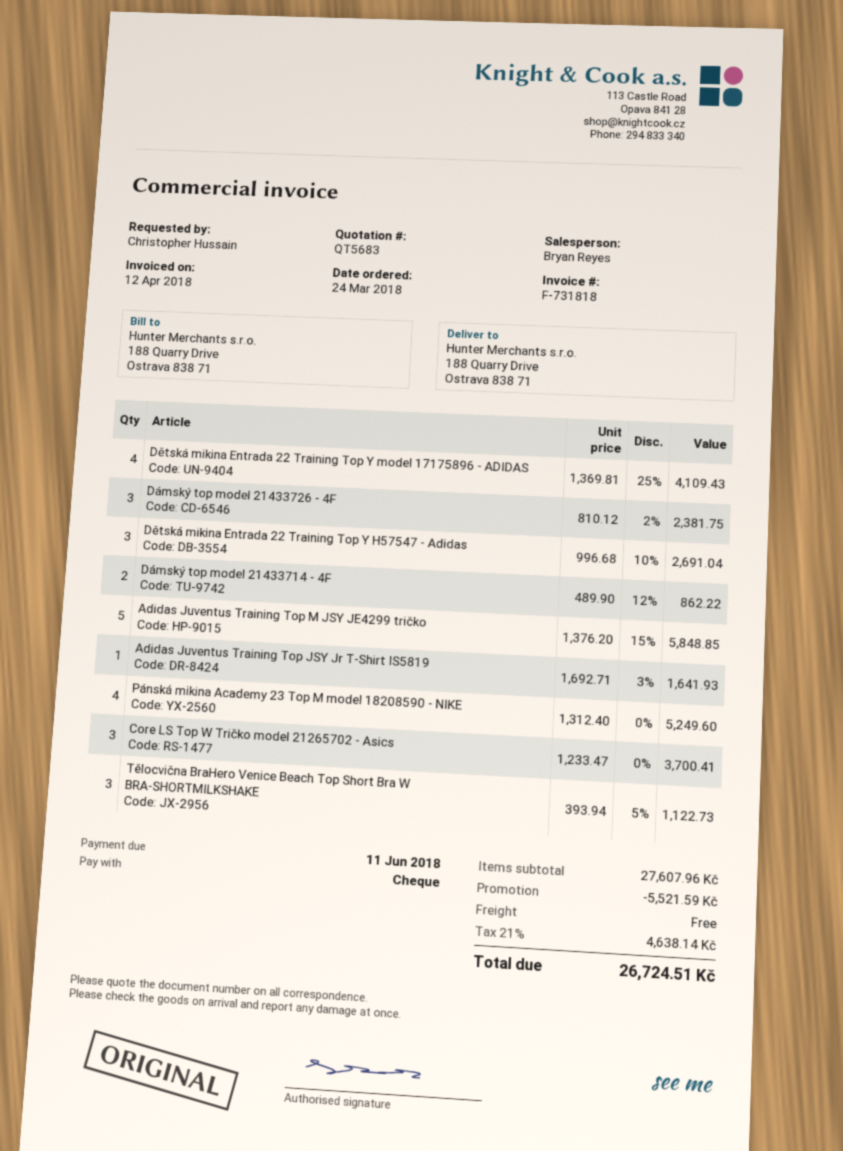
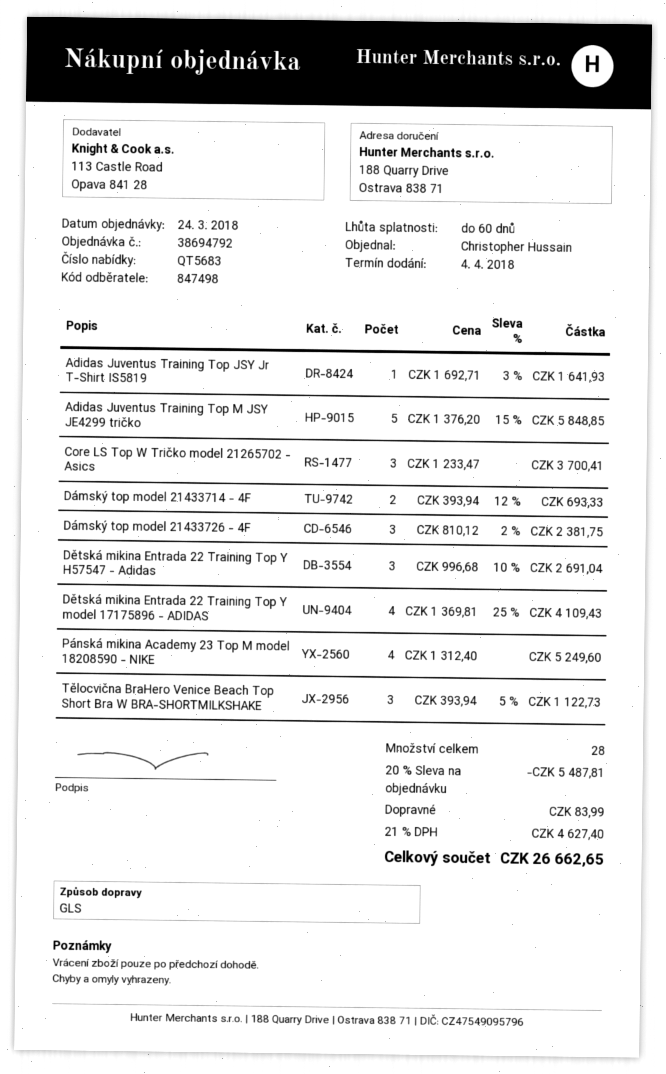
Dámský top model 21433714 - 4F: 2 x 489.90 - 12% = 862.22 -> 2 x 393.94 - 12% = 693.33
discount: 5521.59 -> 5487.81
shipping: 0.00 -> 83.99
tax: 21% = 4638.14 -> 21% = 4627.40
total: 26724.51 -> 26662.65

